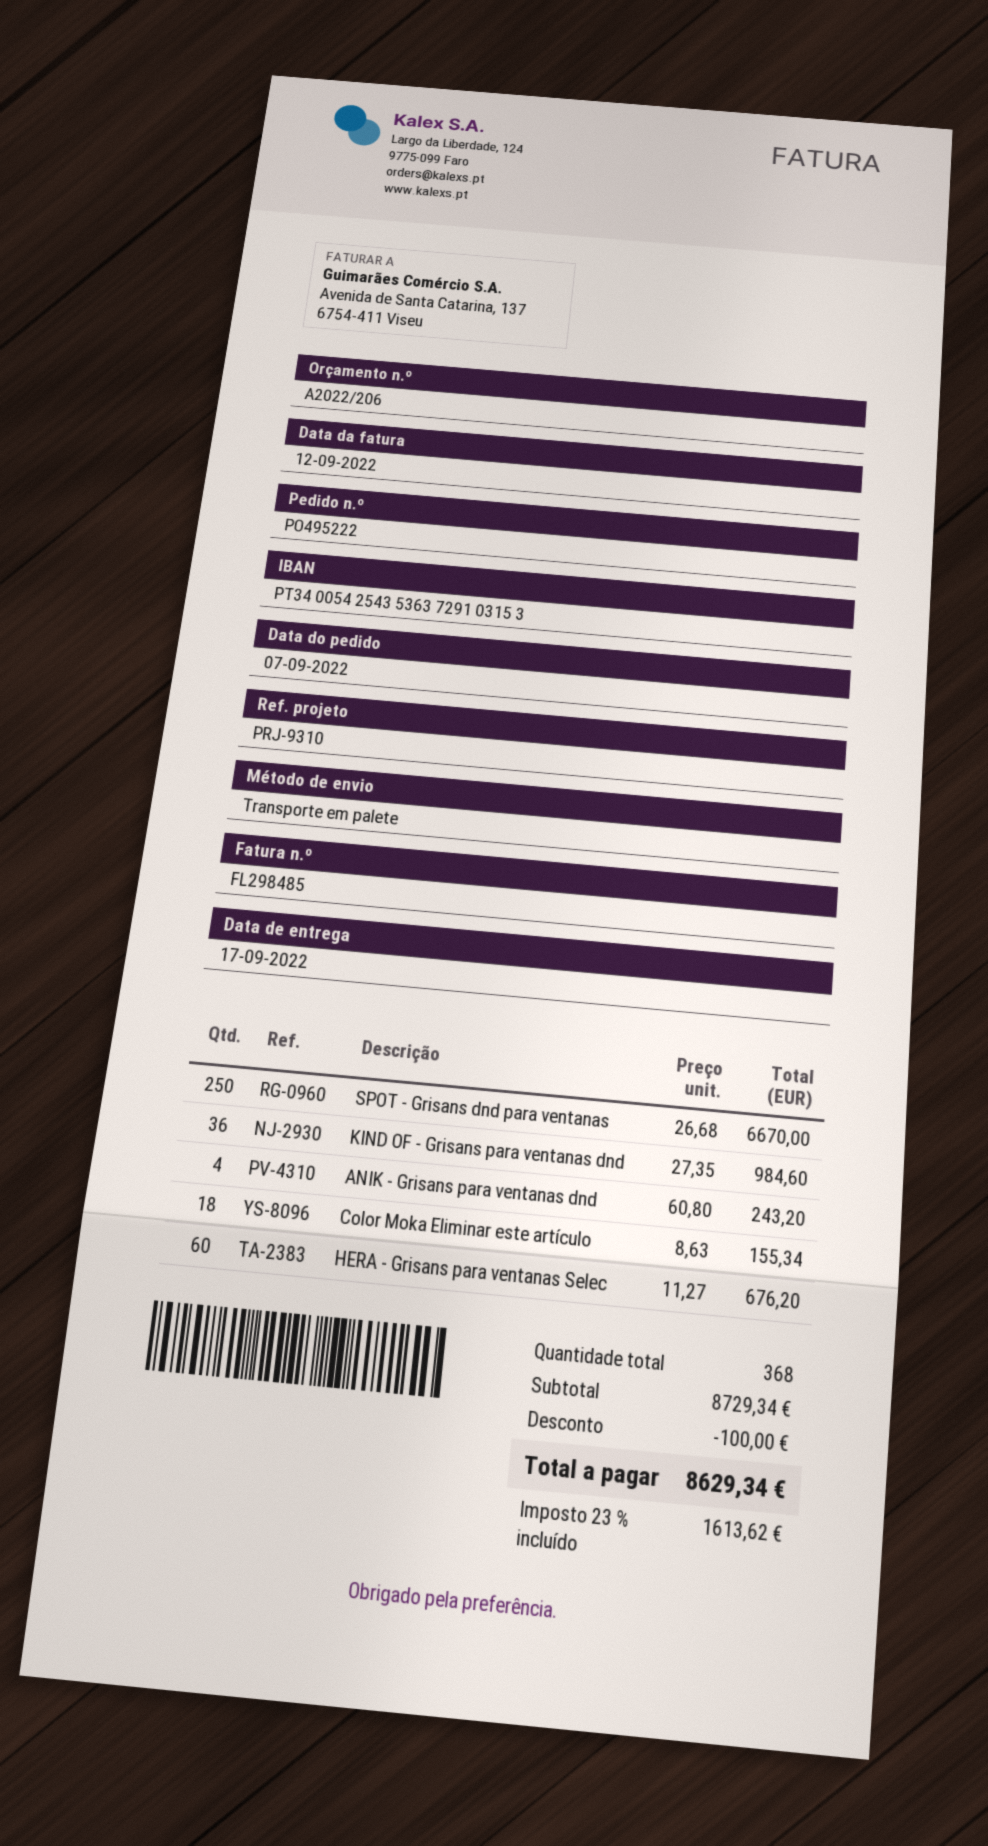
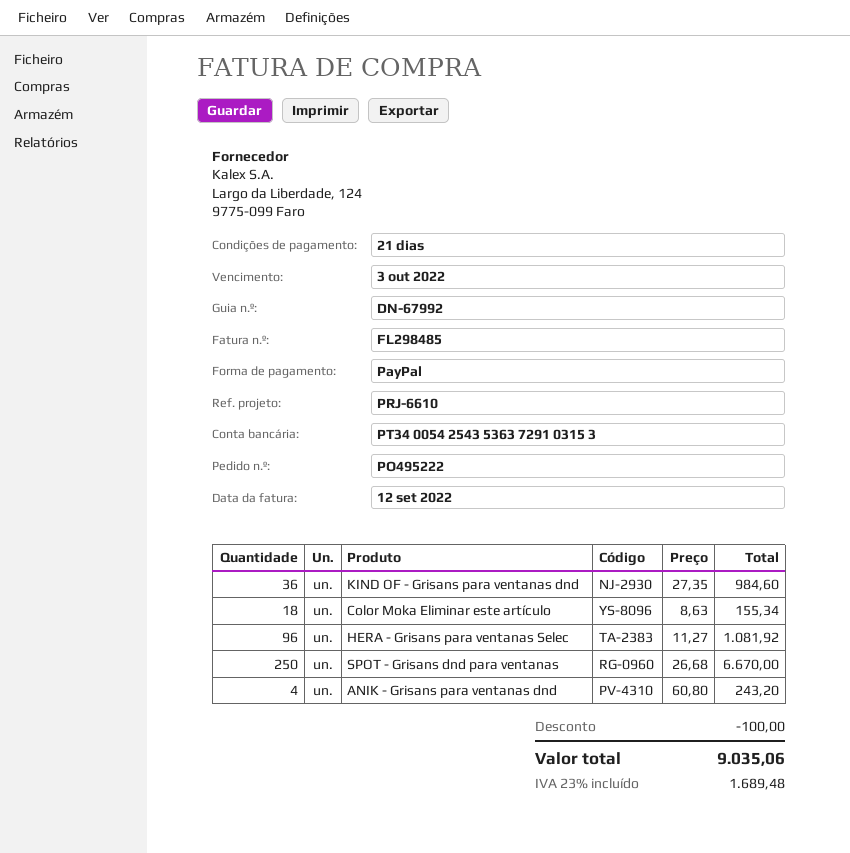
reference: PRJ-9310 -> PRJ-6610
HERA - Grisans para ventanas Selec: 60 x 11.27 = 676.20 -> 96 x 11.27 = 1081.92
tax: 23% = 1613.62 -> 23% = 1689.48
total: 8629.34 -> 9035.06

